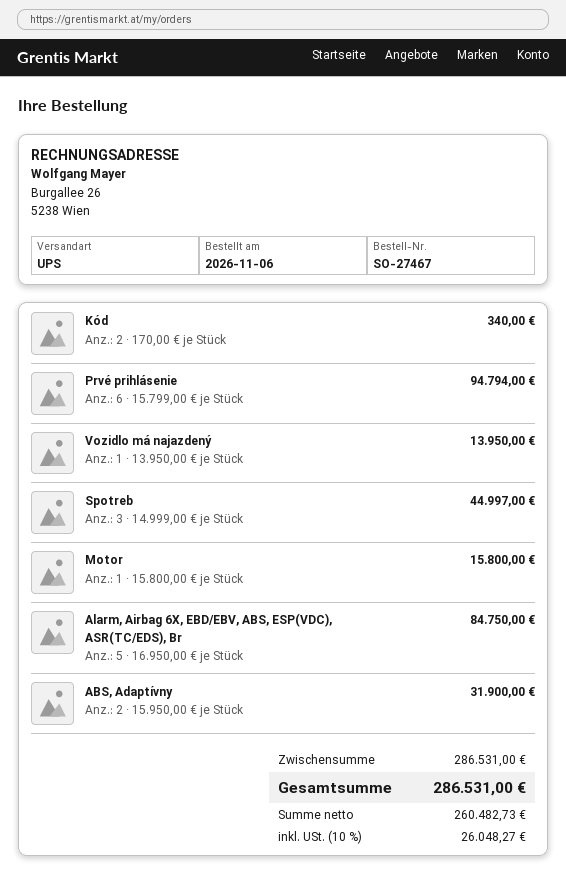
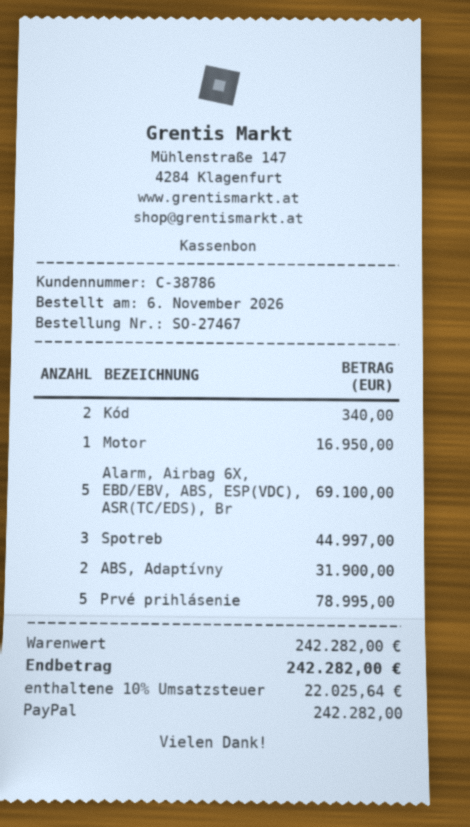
Prvé prihlásenie: 6 for 94794.00 -> 5 for 78995.00
Vozidlo má najazdený: 1 for 13950.00 -> none
Motor: 1 for 15800.00 -> 1 for 16950.00
Alarm, Airbag 6X, EBD/EBV, ABS, ESP(VDC), ASR(TC/EDS), Br: 5 for 84750.00 -> 5 for 69100.00
subtotal: 286531.00 -> 242282.00
tax: 10% = 26048.27 -> 10% = 22025.64
total: 286531.00 -> 242282.00

